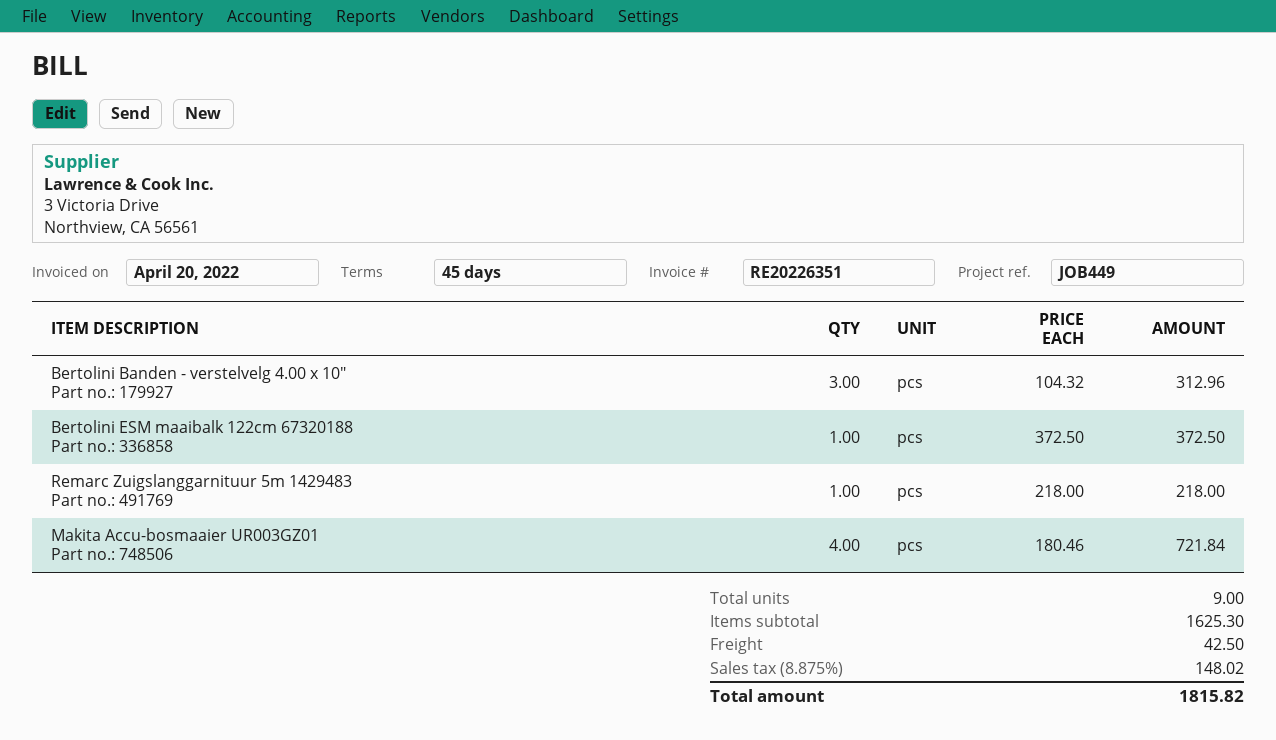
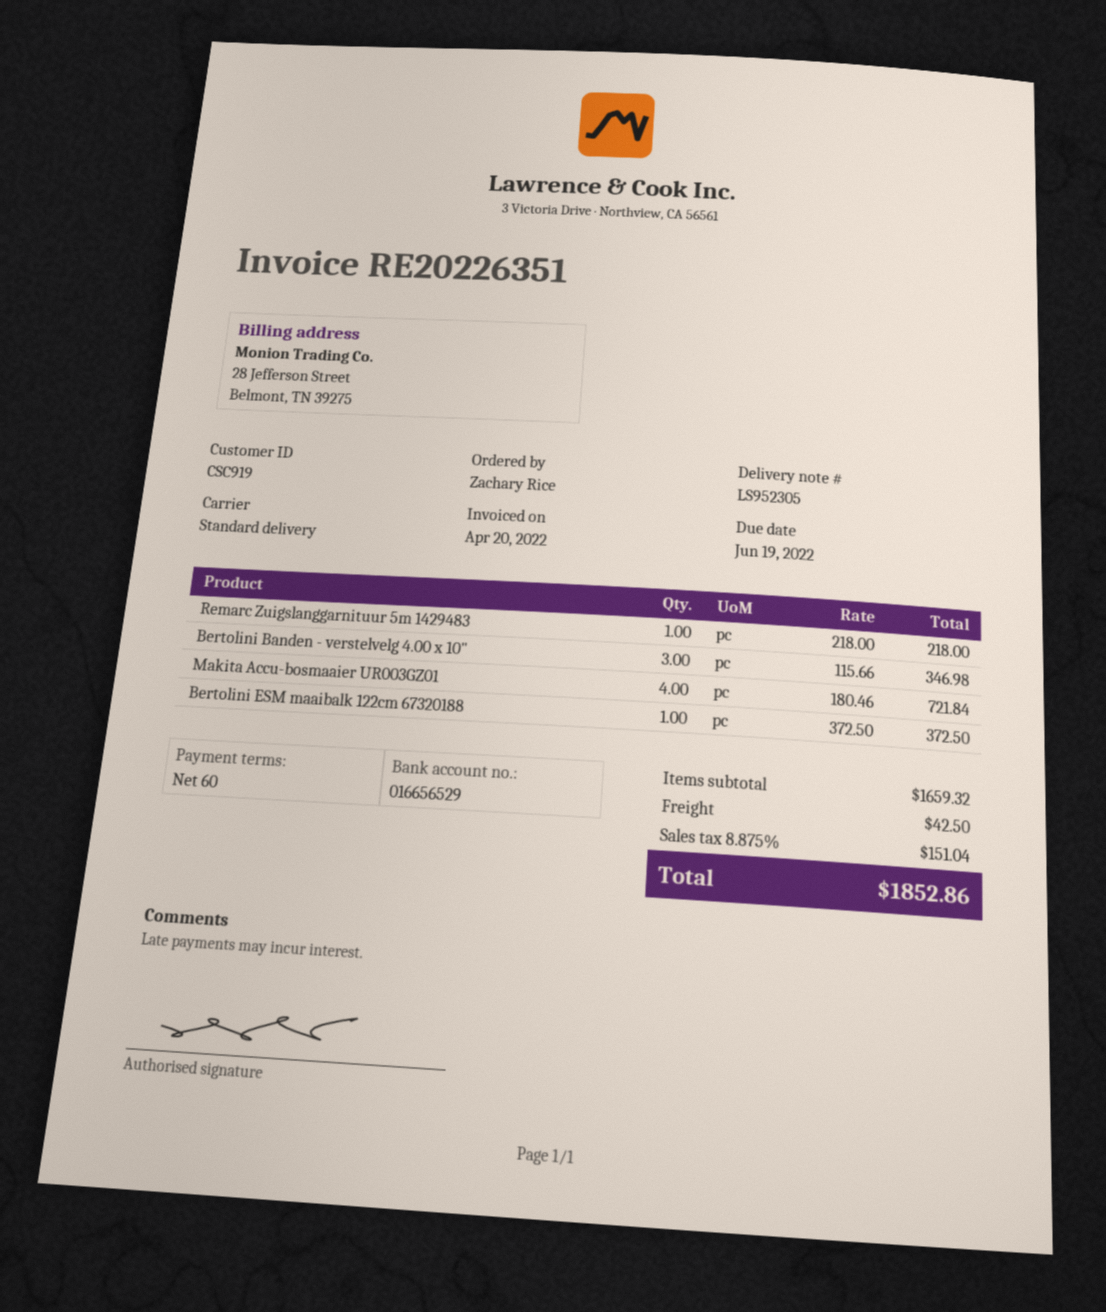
payment terms: 45 days -> 60 days
Bertolini Banden - verstelvelg 4.00 x 10": 3 x 104.32 = 312.96 -> 3 x 115.66 = 346.98
subtotal: 1625.30 -> 1659.32
tax: 8.875% = 148.02 -> 8.875% = 151.04
total: 1815.82 -> 1852.86

